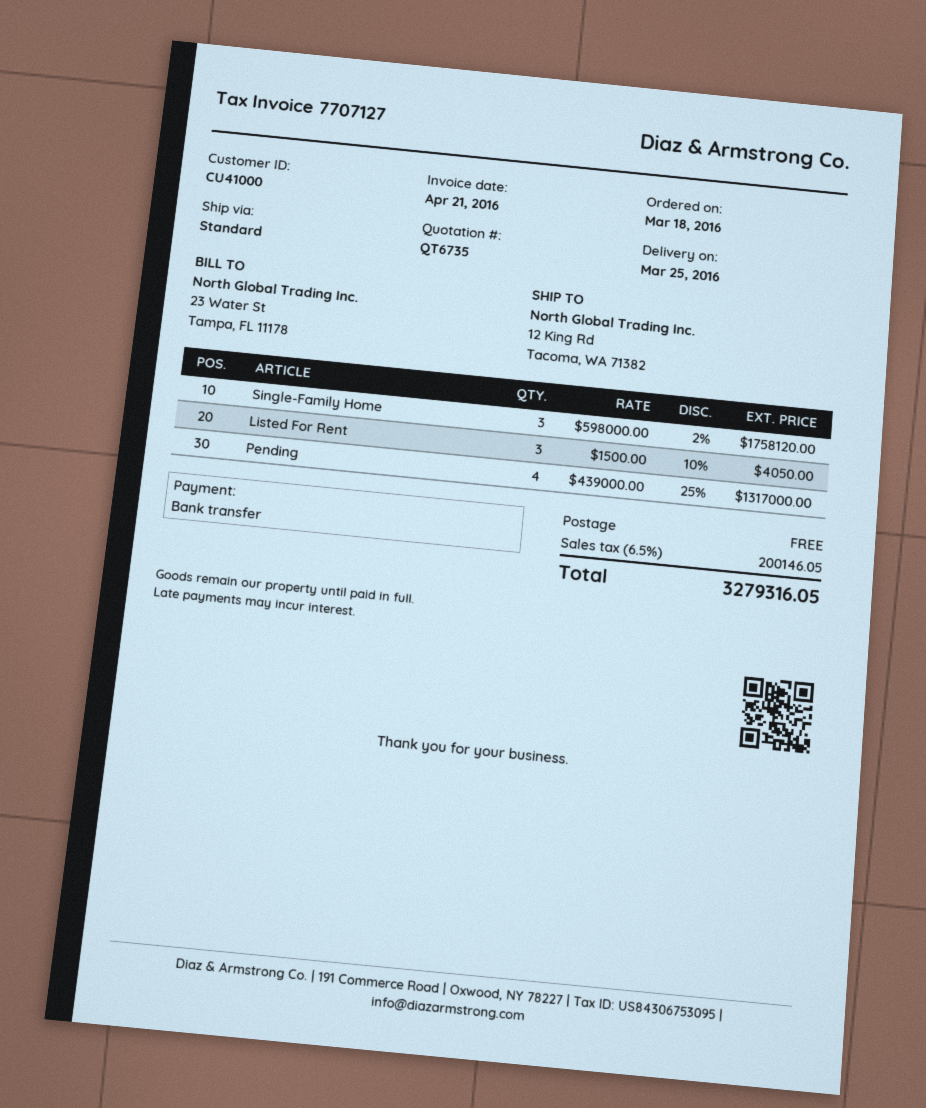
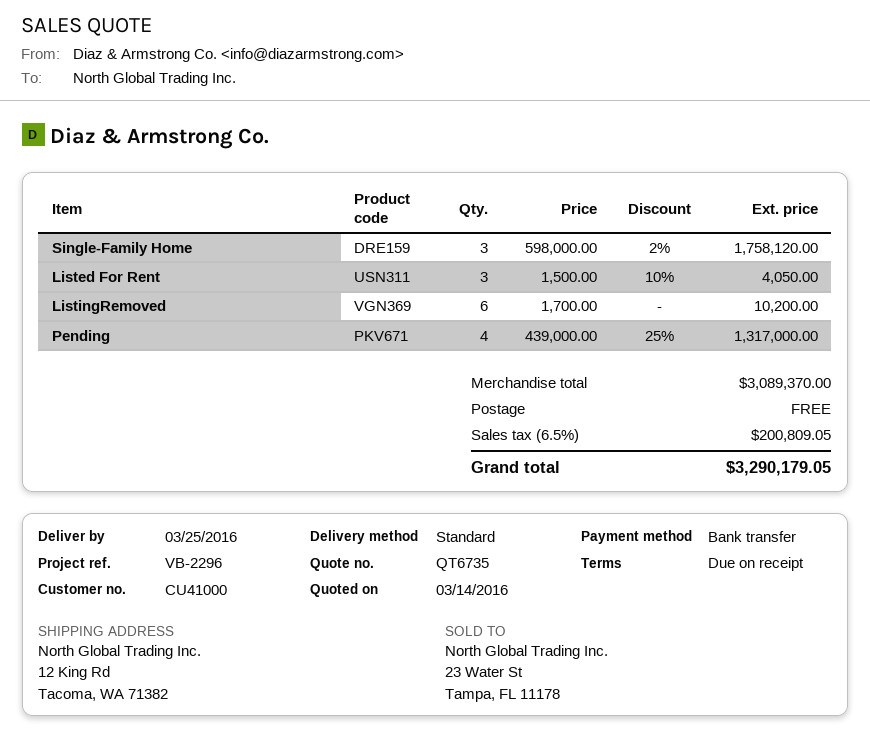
ListingRemoved: none -> 6 x 1700.00 = 10200.00
tax: 6.5% = 200146.05 -> 6.5% = 200809.05
total: 3279316.05 -> 3290179.05

